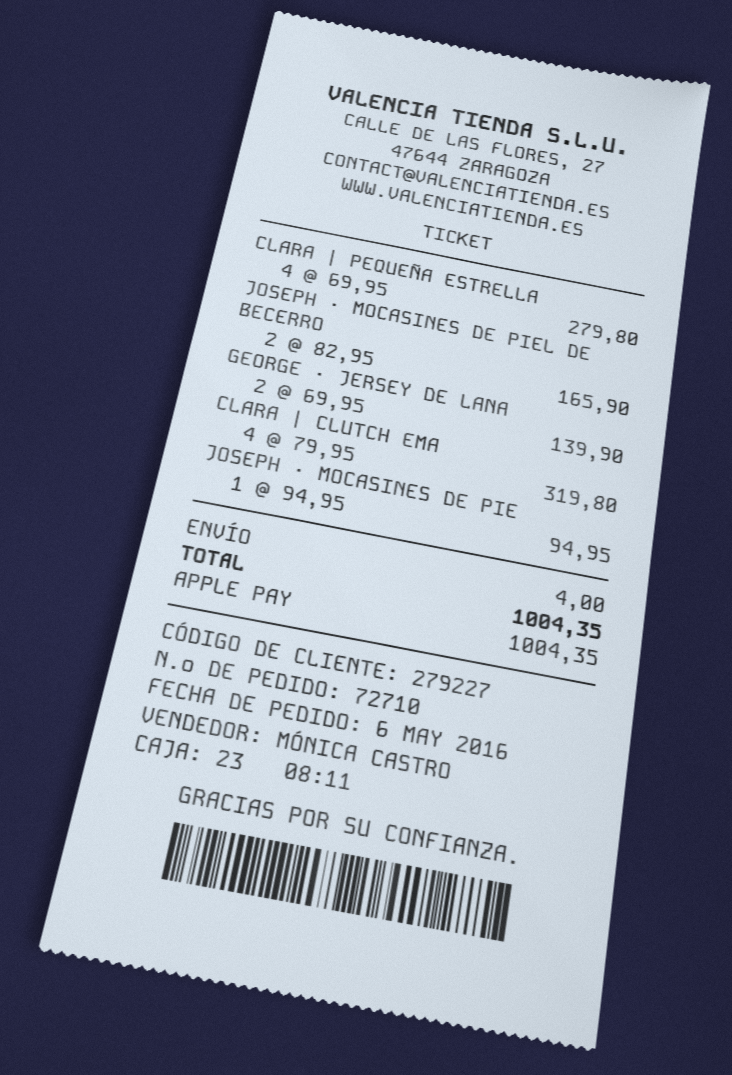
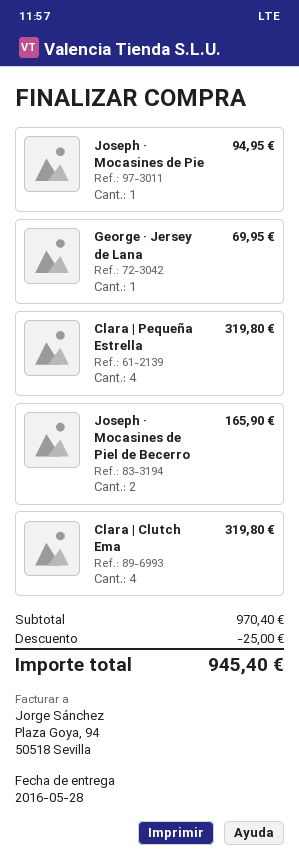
CLARA | PEQUEÑA ESTRELLA: 4 for 279.80 -> 4 for 319.80
GEORGE · JERSEY DE LANA: 2 for 139.90 -> 1 for 69.95
discount: none -> 25.00
shipping: 4.00 -> none
total: 1004.35 -> 945.40

